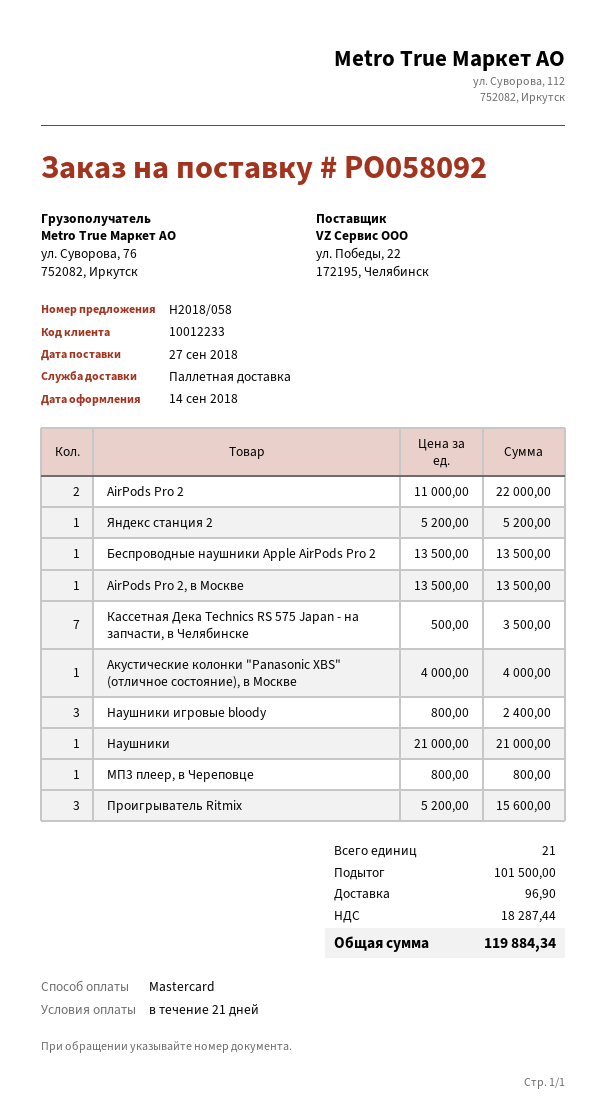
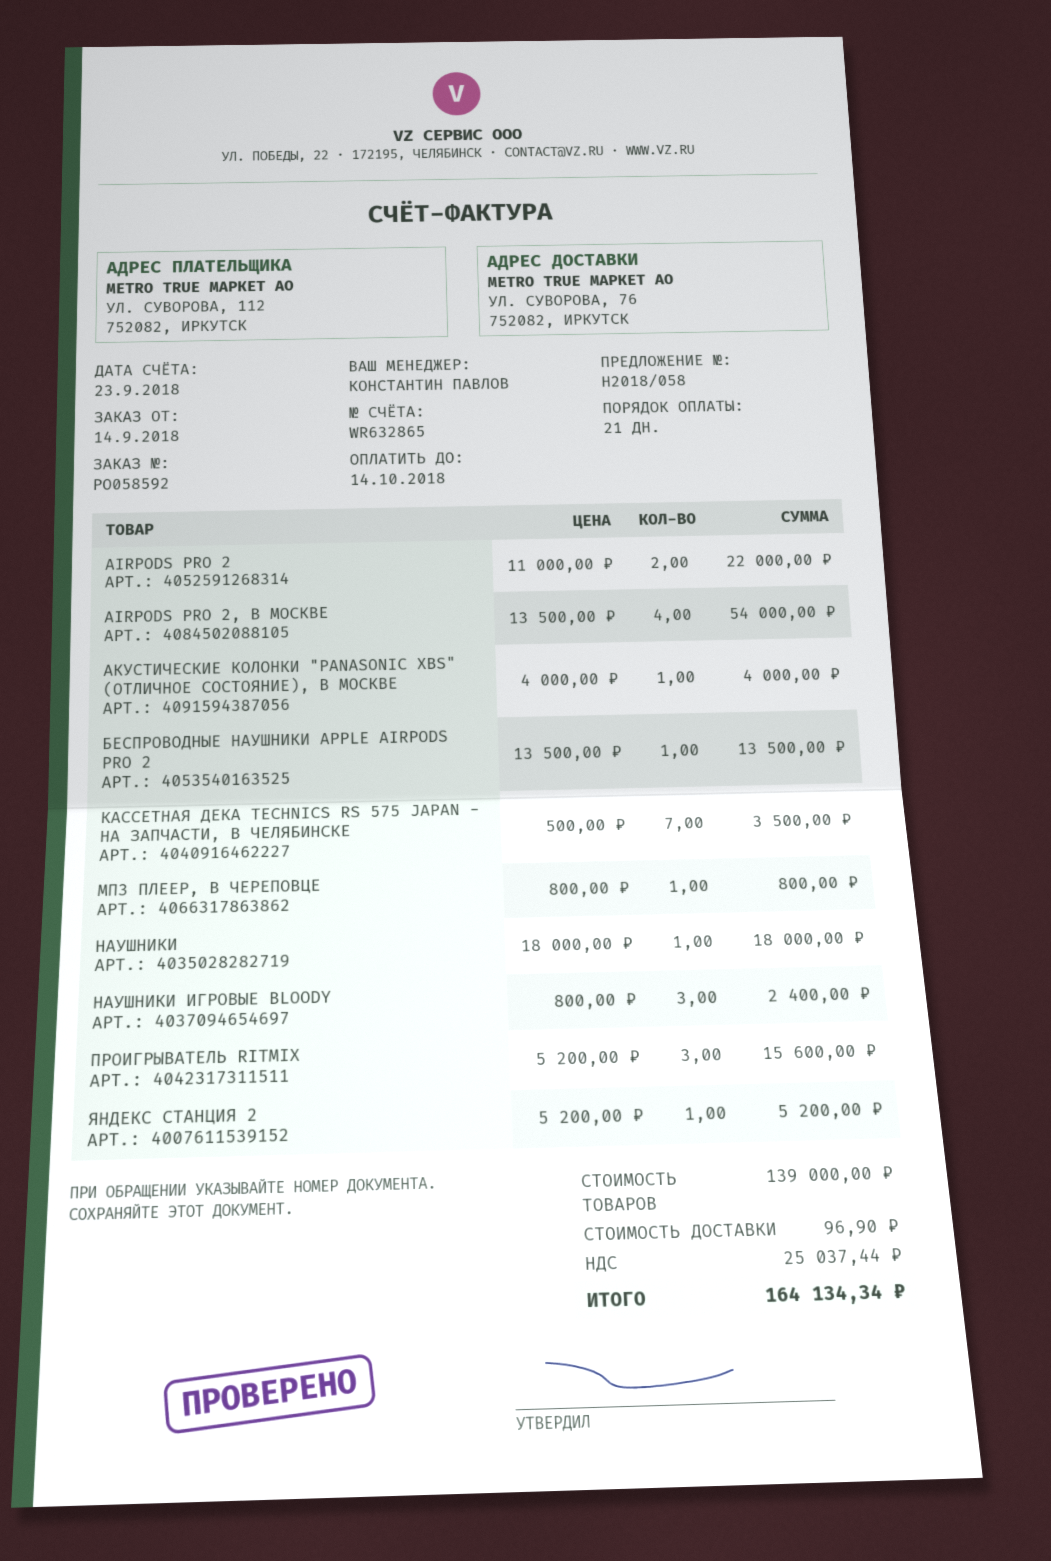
order number: PO058092 -> PO058592
AirPods Pro 2, в Москве: 1 x 13500.00 = 13500.00 -> 4 x 13500.00 = 54000.00
Наушники: 1 x 21000.00 = 21000.00 -> 1 x 18000.00 = 18000.00
subtotal: 101500.00 -> 139000.00
tax: 18287.44 -> 25037.44
total: 119884.34 -> 164134.34

